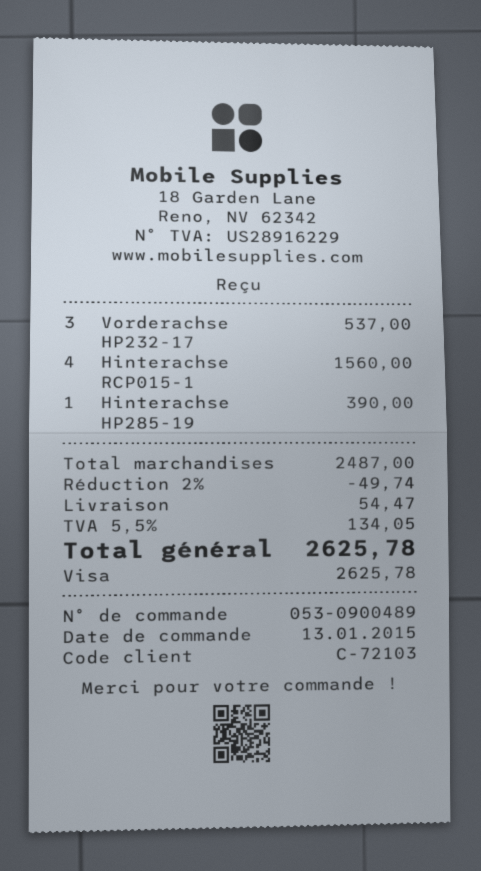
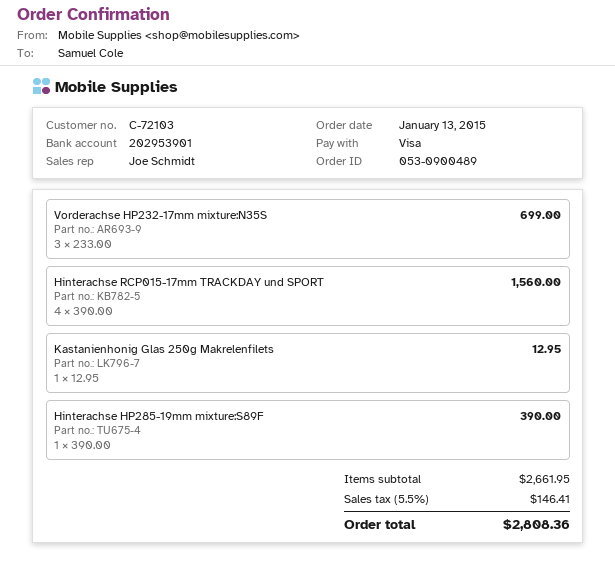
Vorderachse HP232-17: 3 for 537.00 -> 3 for 699.00
Kastanienhonig Glas 250g Makrelenfilets: none -> 1 for 12.95
subtotal: 2487.00 -> 2661.95
discount: 2% = 49.74 -> none
shipping: 54.47 -> none
tax: 5.5% = 134.05 -> 5.5% = 146.41
total: 2625.78 -> 2808.36

